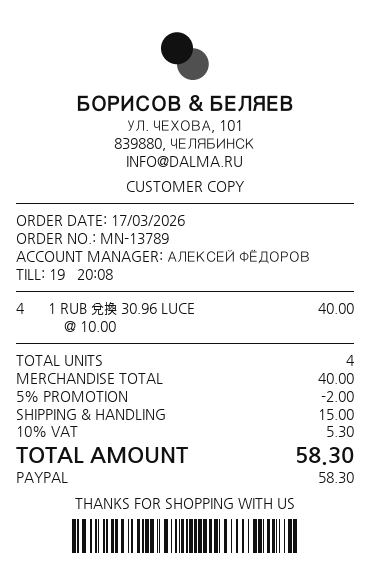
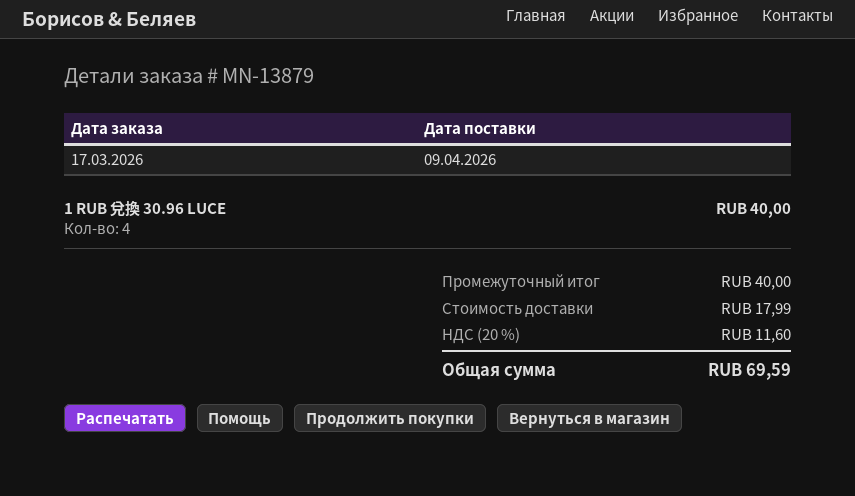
order number: MN-13789 -> MN-13879
discount: 5% = 2.00 -> none
shipping: 15.00 -> 17.99
tax: 10% = 5.30 -> 20% = 11.60
total: 58.30 -> 69.59

